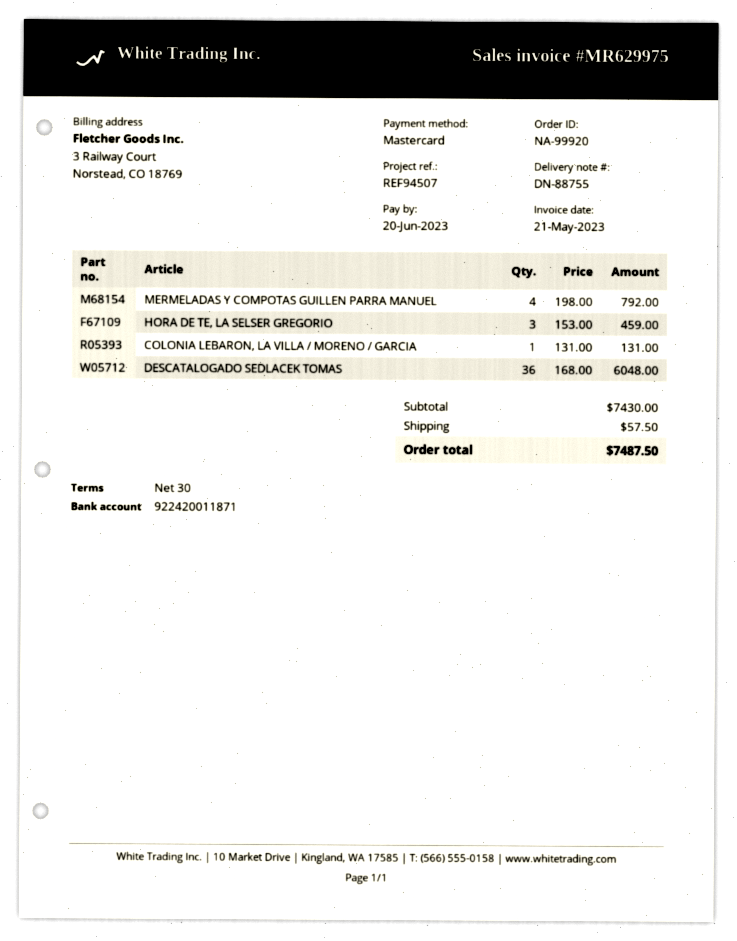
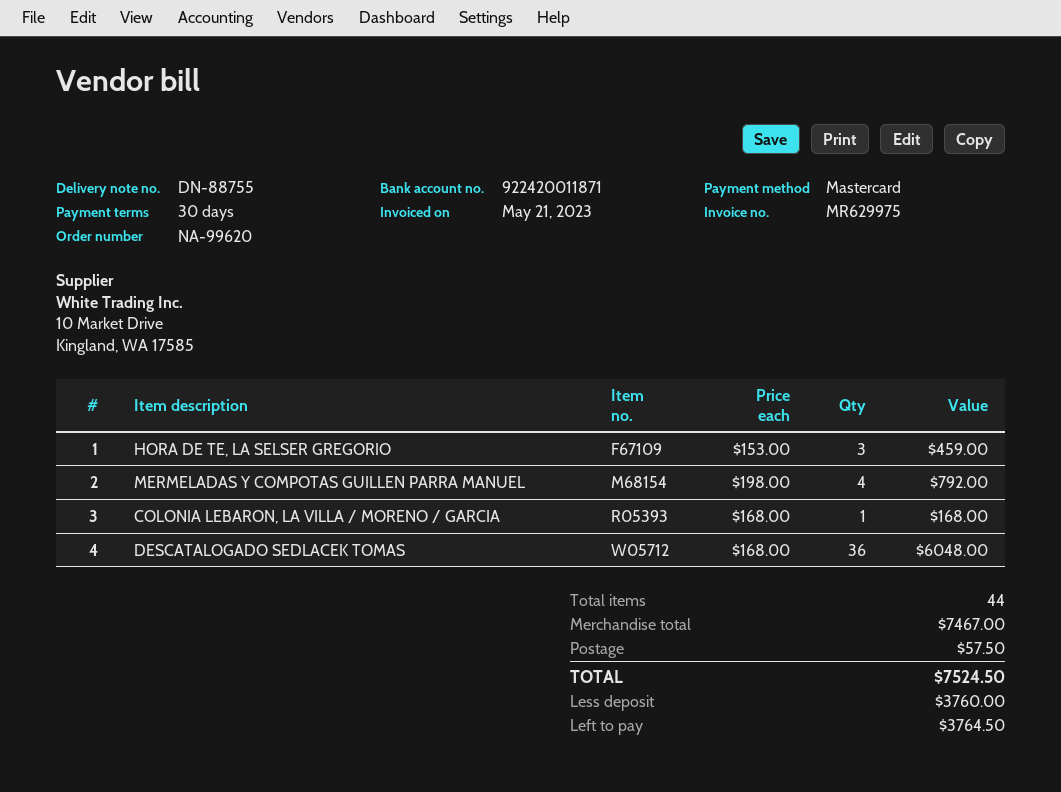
order number: NA-99920 -> NA-99620
COLONIA LEBARON, LA VILLA / MORENO / GARCIA: 1 x 131.00 = 131.00 -> 1 x 168.00 = 168.00
subtotal: 7430.00 -> 7467.00
total: 7487.50 -> 7524.50

